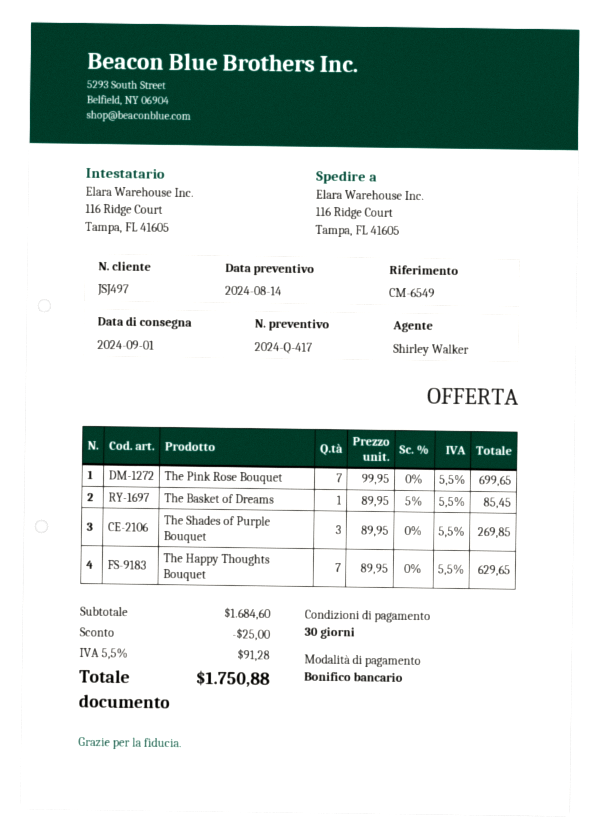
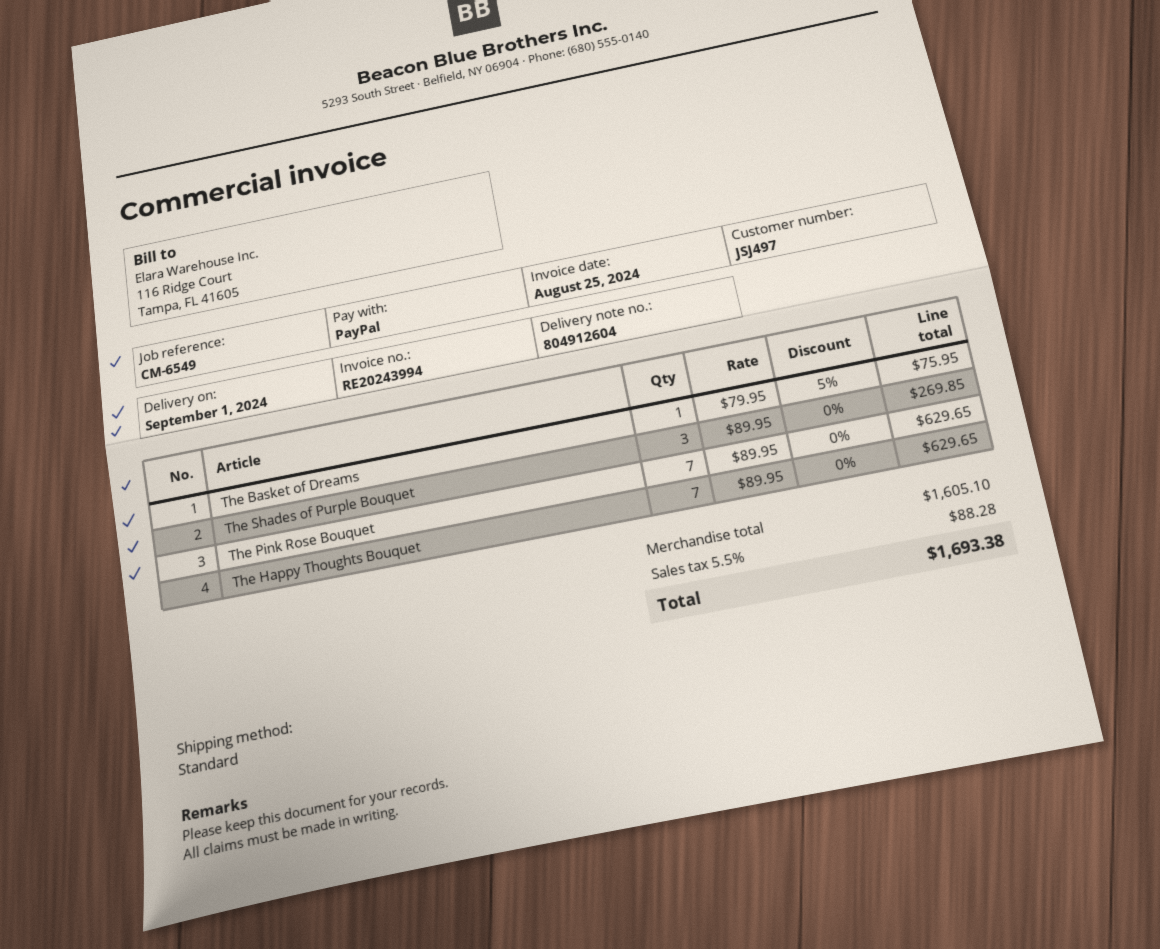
payment method: bank transfer -> PayPal
The Pink Rose Bouquet: 7 x 99.95 = 699.65 -> 7 x 89.95 = 629.65
The Basket of Dreams: 1 x 89.95 - 5% = 85.45 -> 1 x 79.95 - 5% = 75.95
subtotal: 1684.60 -> 1605.10
discount: 25.00 -> none
tax: 5.5% = 91.28 -> 5.5% = 88.28
total: 1750.88 -> 1693.38

